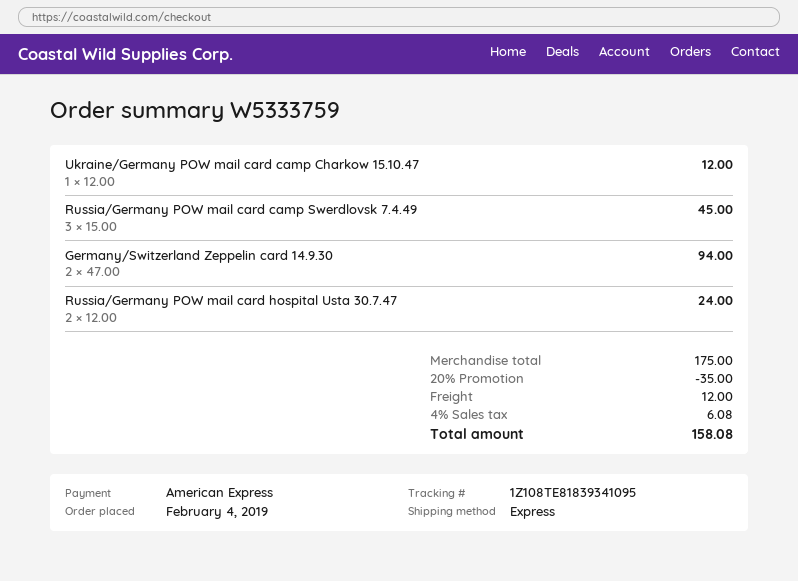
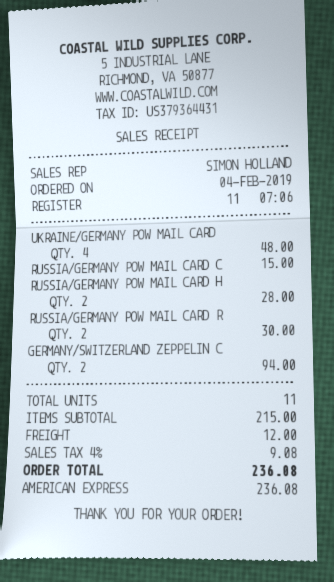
Ukraine/Germany POW mail card camp Charkow 15.10.47: 1 for 12.00 -> 4 for 48.00
Russia/Germany POW mail card camp Swerdlovsk 7.4.49: 3 for 45.00 -> 1 for 15.00
Russia/Germany POW mail card hospital Usta 30.7.47: 2 for 24.00 -> 2 for 28.00
RUSSIA/GERMANY POW MAIL CARD R: none -> 2 for 30.00
subtotal: 175.00 -> 215.00
discount: 20% = 35.00 -> none
tax: 4% = 6.08 -> 4% = 9.08
total: 158.08 -> 236.08

